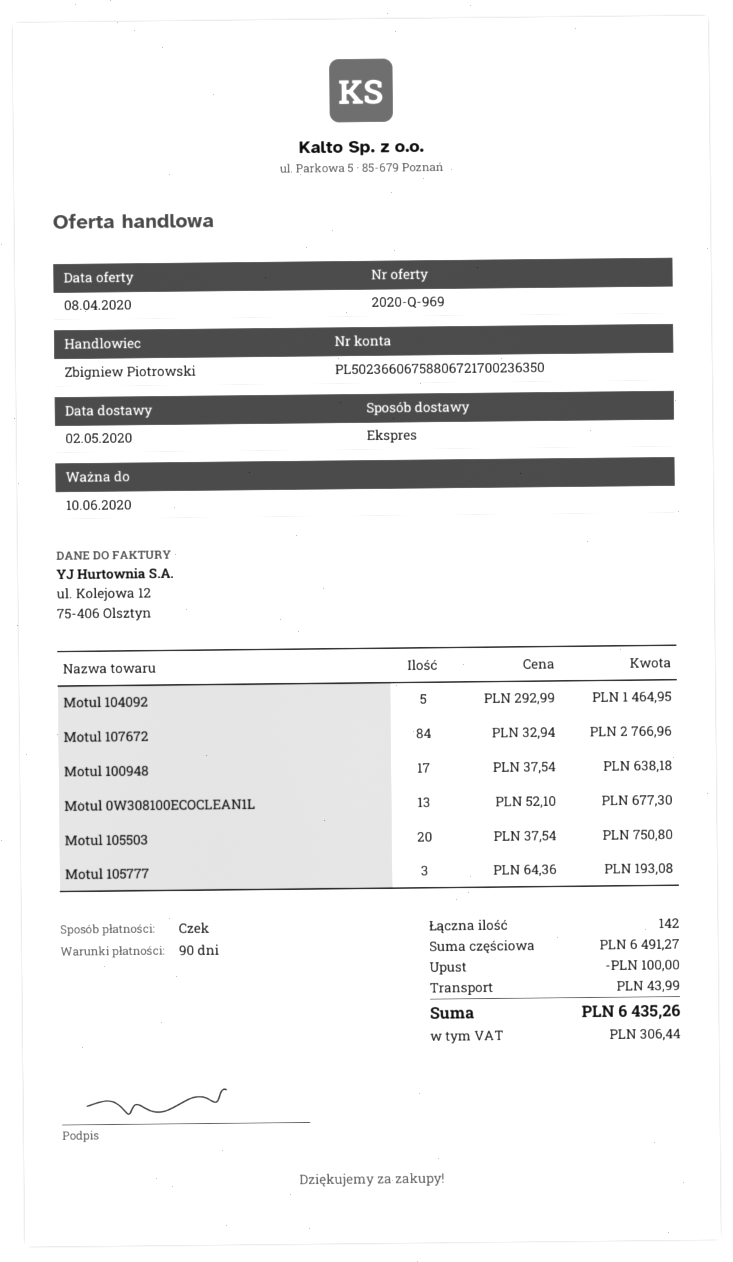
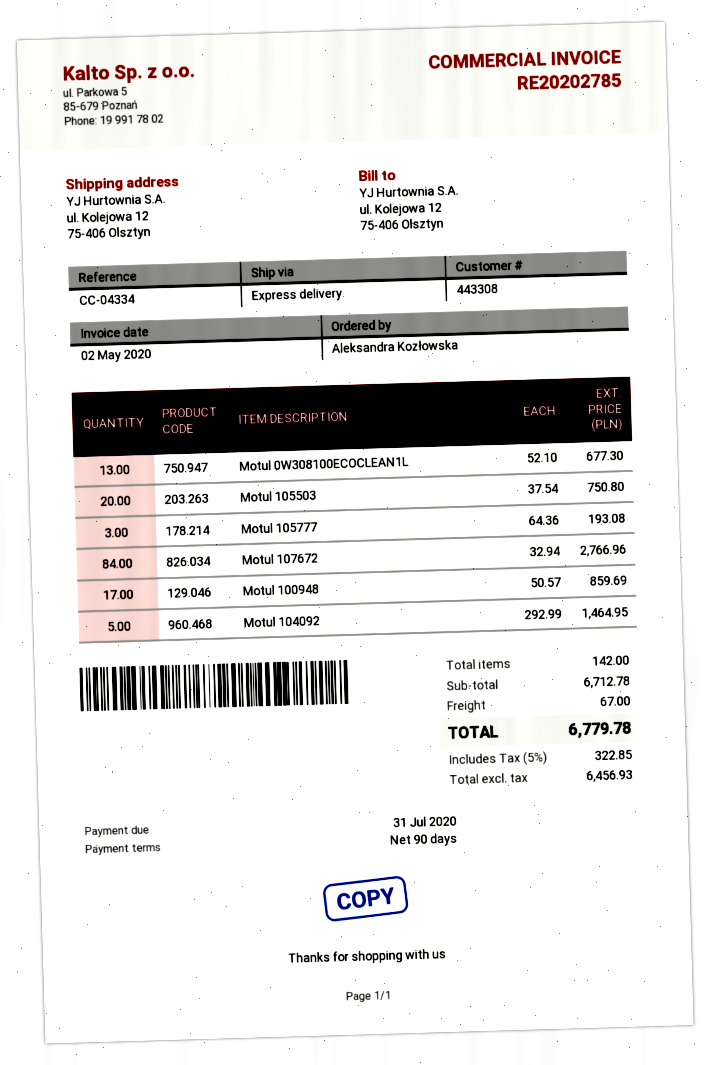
Motul 100948: 17 x 37.54 = 638.18 -> 17 x 50.57 = 859.69
subtotal: 6491.27 -> 6712.78
discount: 100.00 -> none
shipping: 43.99 -> 67.00
tax: 306.44 -> 322.85
total: 6435.26 -> 6779.78

